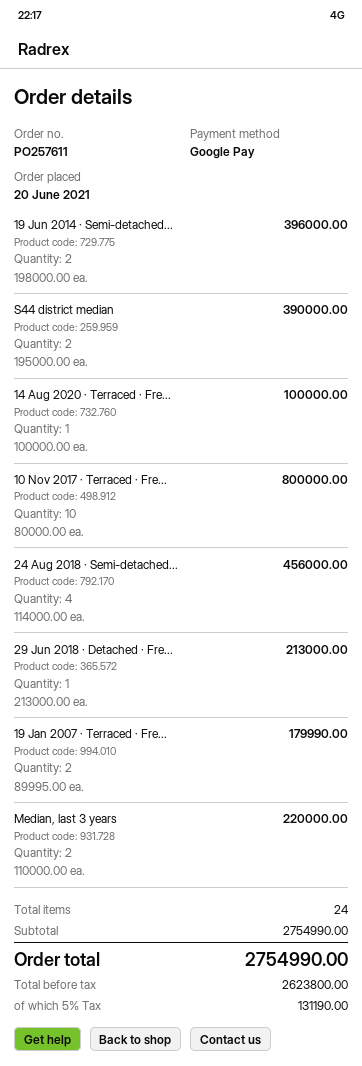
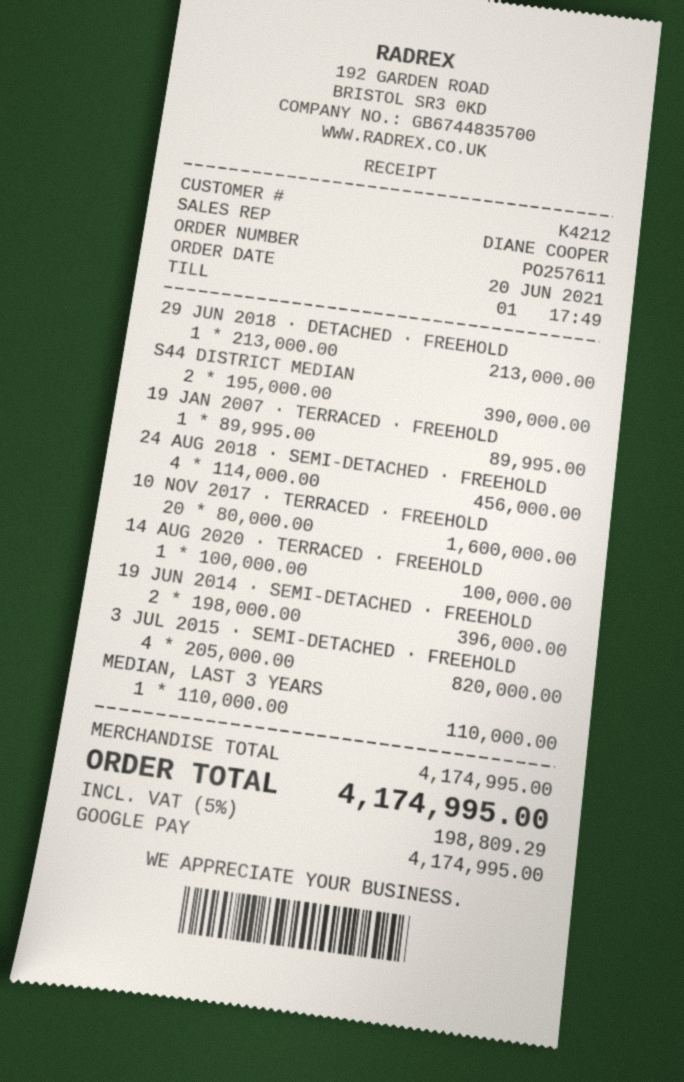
10 Nov 2017 · Terraced · Fre...: 10 x 80000.00 = 800000.00 -> 20 x 80000.00 = 1600000.00
19 Jan 2007 · Terraced · Fre...: 2 x 89995.00 = 179990.00 -> 1 x 89995.00 = 89995.00
Median, last 3 years: 2 x 110000.00 = 220000.00 -> 1 x 110000.00 = 110000.00
3 JUL 2015 · SEMI-DETACHED · FREEHOLD: none -> 4 x 205000.00 = 820000.00
subtotal: 2754990.00 -> 4174995.00
tax: 5% = 131190.00 -> 5% = 198809.29
total: 2754990.00 -> 4174995.00

